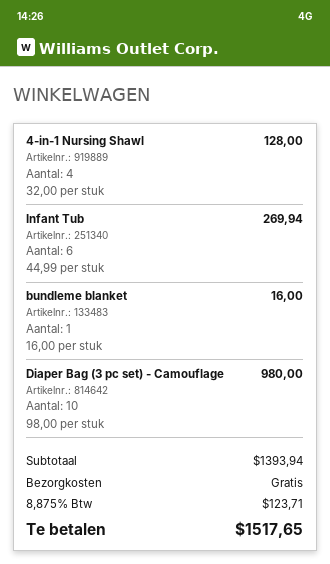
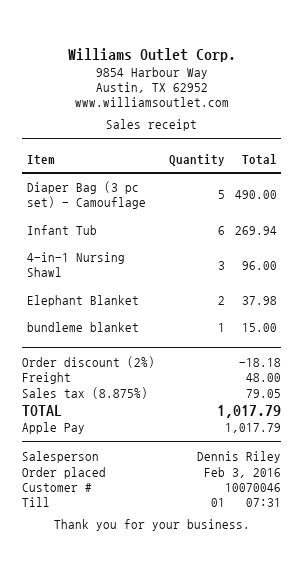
4-in-1 Nursing Shawl: 4 for 128.00 -> 3 for 96.00
bundleme blanket: 1 for 16.00 -> 1 for 15.00
Diaper Bag (3 pc set) - Camouflage: 10 for 980.00 -> 5 for 490.00
Elephant Blanket: none -> 2 for 37.98
discount: none -> 2% = 18.18
shipping: 0.00 -> 48.00
tax: 8.875% = 123.71 -> 8.875% = 79.05
total: 1517.65 -> 1017.79

